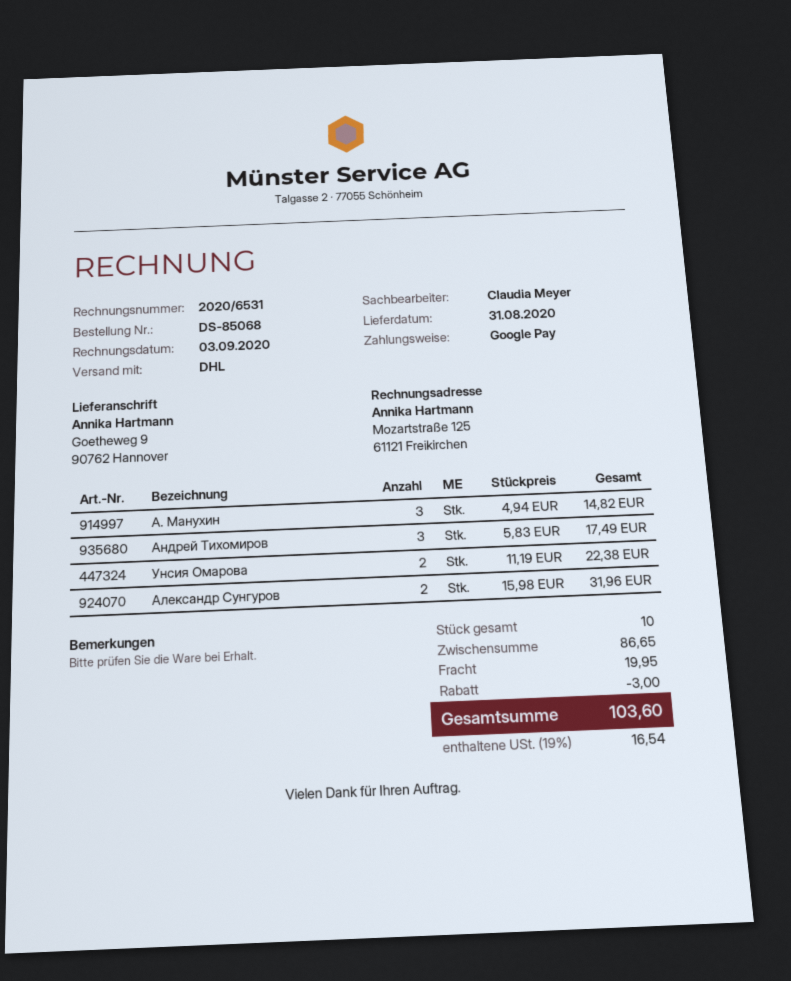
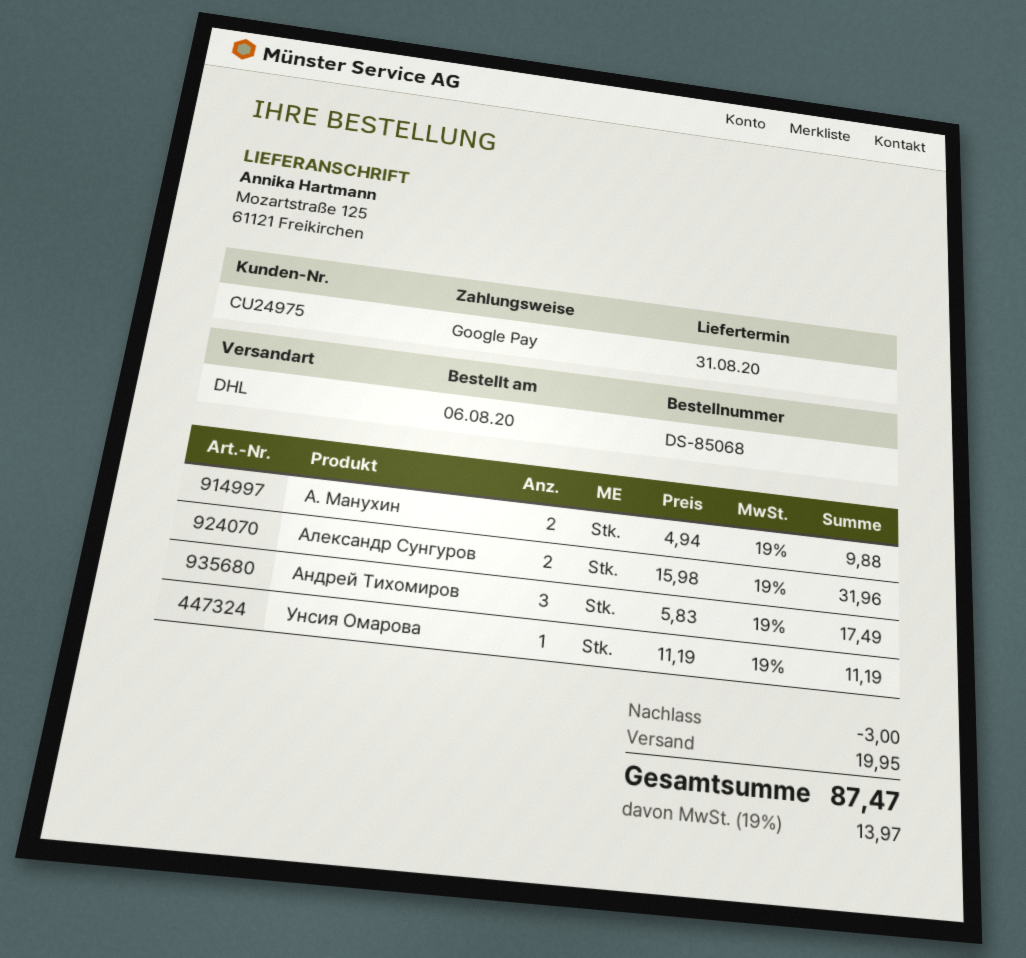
ship to: Goetheweg 9, 90762 Hannover -> Mozartstraße 125, 61121 Freikirchen
А. Манухин: 3 x 4.94 = 14.82 -> 2 x 4.94 = 9.88
Унсия Омарова: 2 x 11.19 = 22.38 -> 1 x 11.19 = 11.19
tax: 19% = 16.54 -> 19% = 13.97
total: 103.60 -> 87.47

